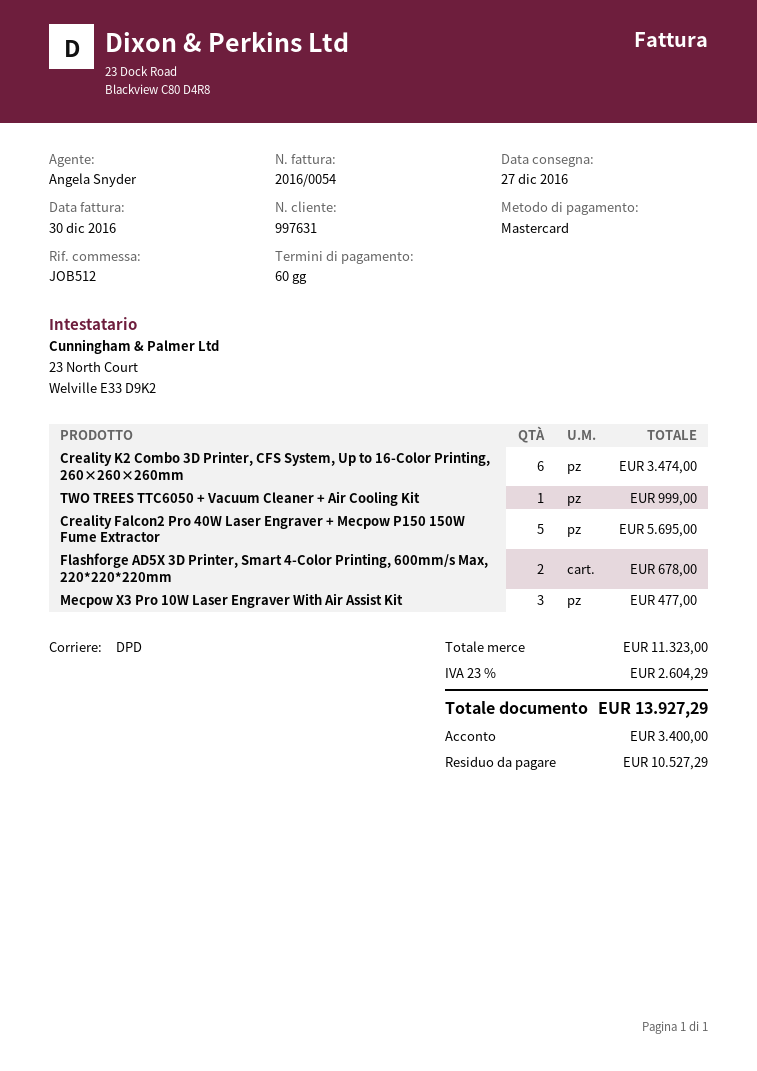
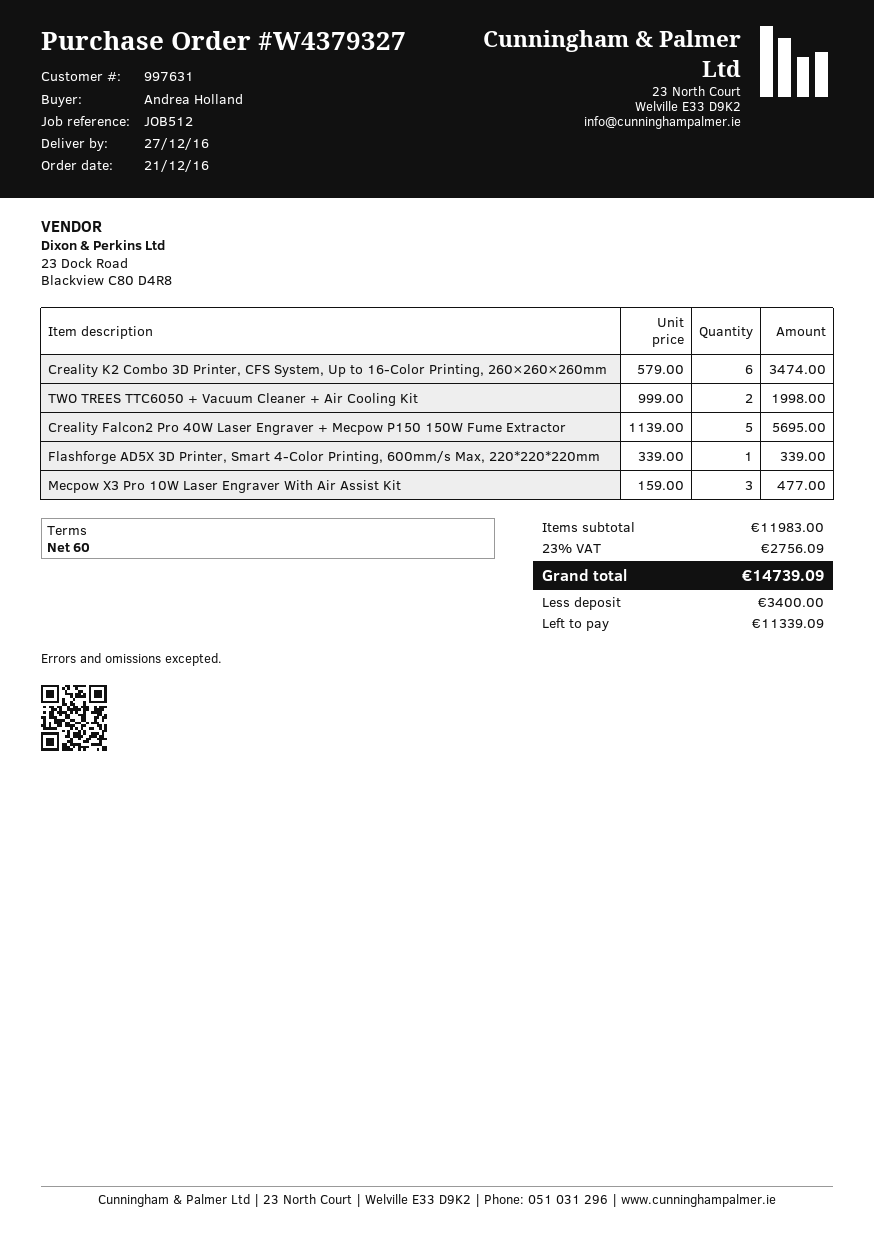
TWO TREES TTC6050 + Vacuum Cleaner + Air Cooling Kit: 1 for 999.00 -> 2 for 1998.00
Flashforge AD5X 3D Printer, Smart 4-Color Printing, 600mm/s Max, 220*220*220mm: 2 for 678.00 -> 1 for 339.00
subtotal: 11323.00 -> 11983.00
tax: 23% = 2604.29 -> 23% = 2756.09
total: 13927.29 -> 14739.09
balance: 10527.29 -> 11339.09

